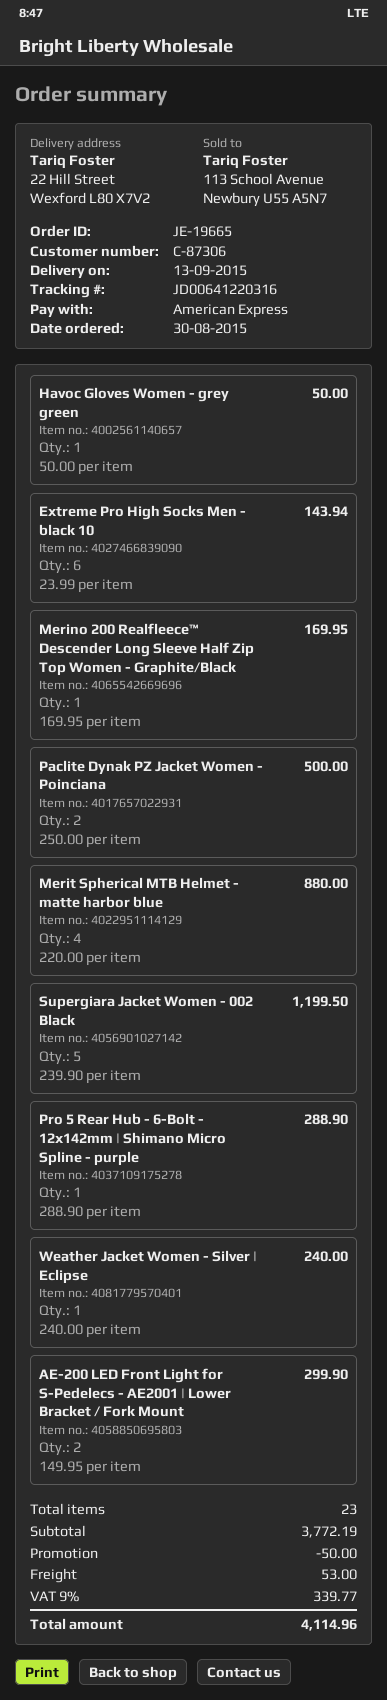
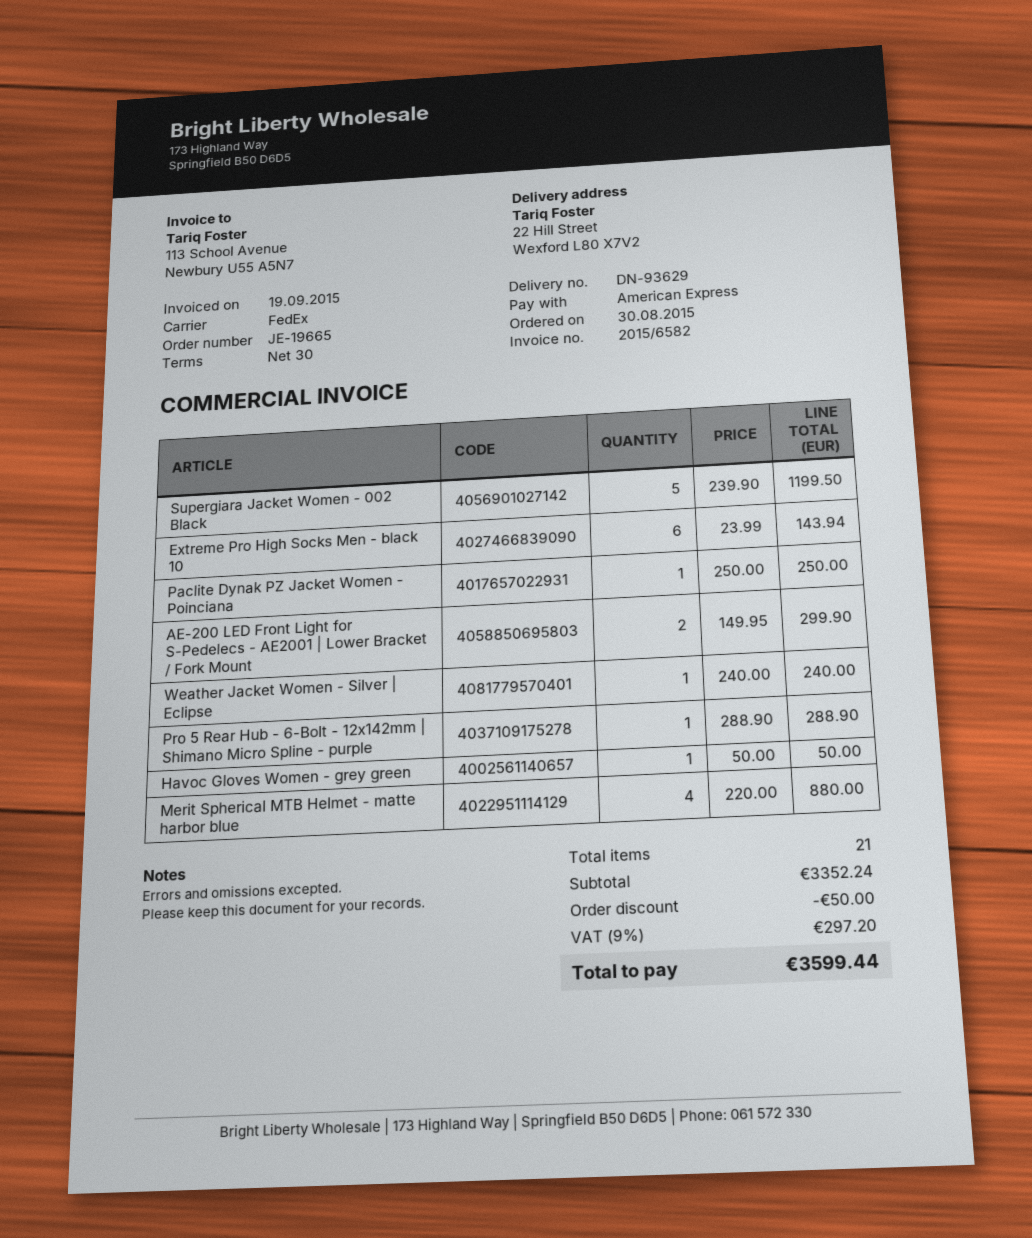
Merino 200 Realfleece™ Descender Long Sleeve Half Zip Top Women - Graphite/Black: 1 x 169.95 = 169.95 -> none
Paclite Dynak PZ Jacket Women - Poinciana: 2 x 250.00 = 500.00 -> 1 x 250.00 = 250.00
total quantity: 23 -> 21
subtotal: 3772.19 -> 3352.24
shipping: 53.00 -> none
tax: 9% = 339.77 -> 9% = 297.20
total: 4114.96 -> 3599.44

